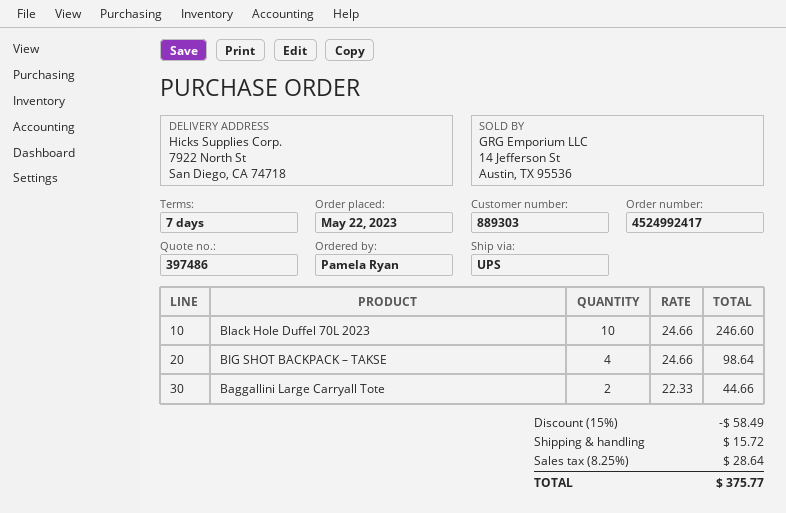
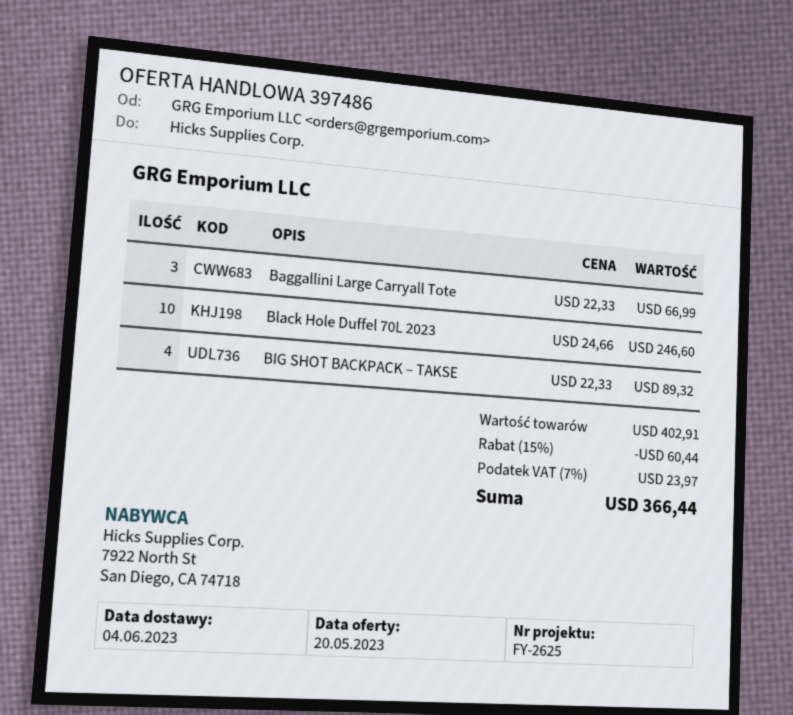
BIG SHOT BACKPACK – TAKSE: 4 x 24.66 = 98.64 -> 4 x 22.33 = 89.32
Baggallini Large Carryall Tote: 2 x 22.33 = 44.66 -> 3 x 22.33 = 66.99
discount: 15% = 58.49 -> 15% = 60.44
shipping: 15.72 -> none
tax: 8.25% = 28.64 -> 7% = 23.97
total: 375.77 -> 366.44

